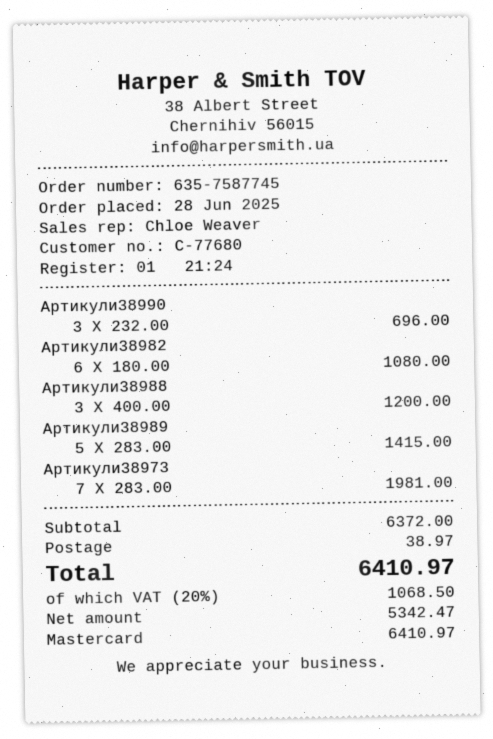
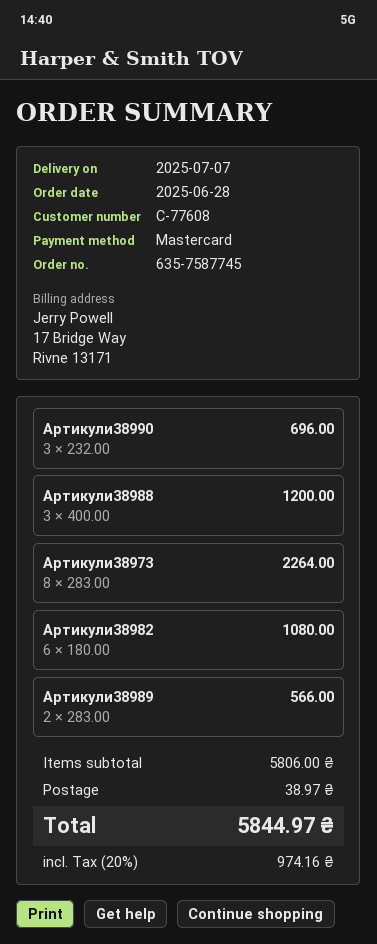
customer number: C-77680 -> C-77608
Артикули38989: 5 x 283.00 = 1415.00 -> 2 x 283.00 = 566.00
Артикули38973: 7 x 283.00 = 1981.00 -> 8 x 283.00 = 2264.00
subtotal: 6372.00 -> 5806.00
tax: 20% = 1068.50 -> 20% = 974.16
total: 6410.97 -> 5844.97

